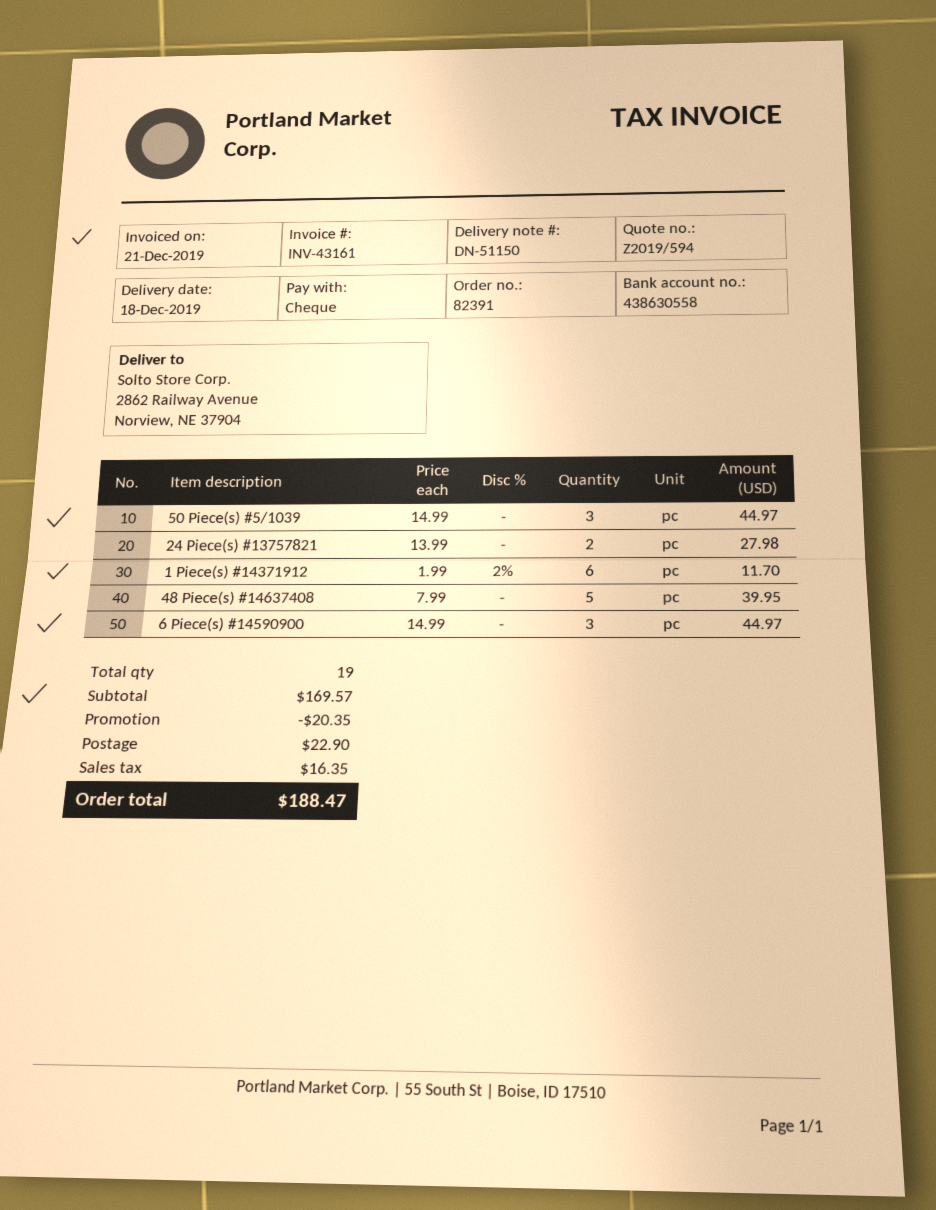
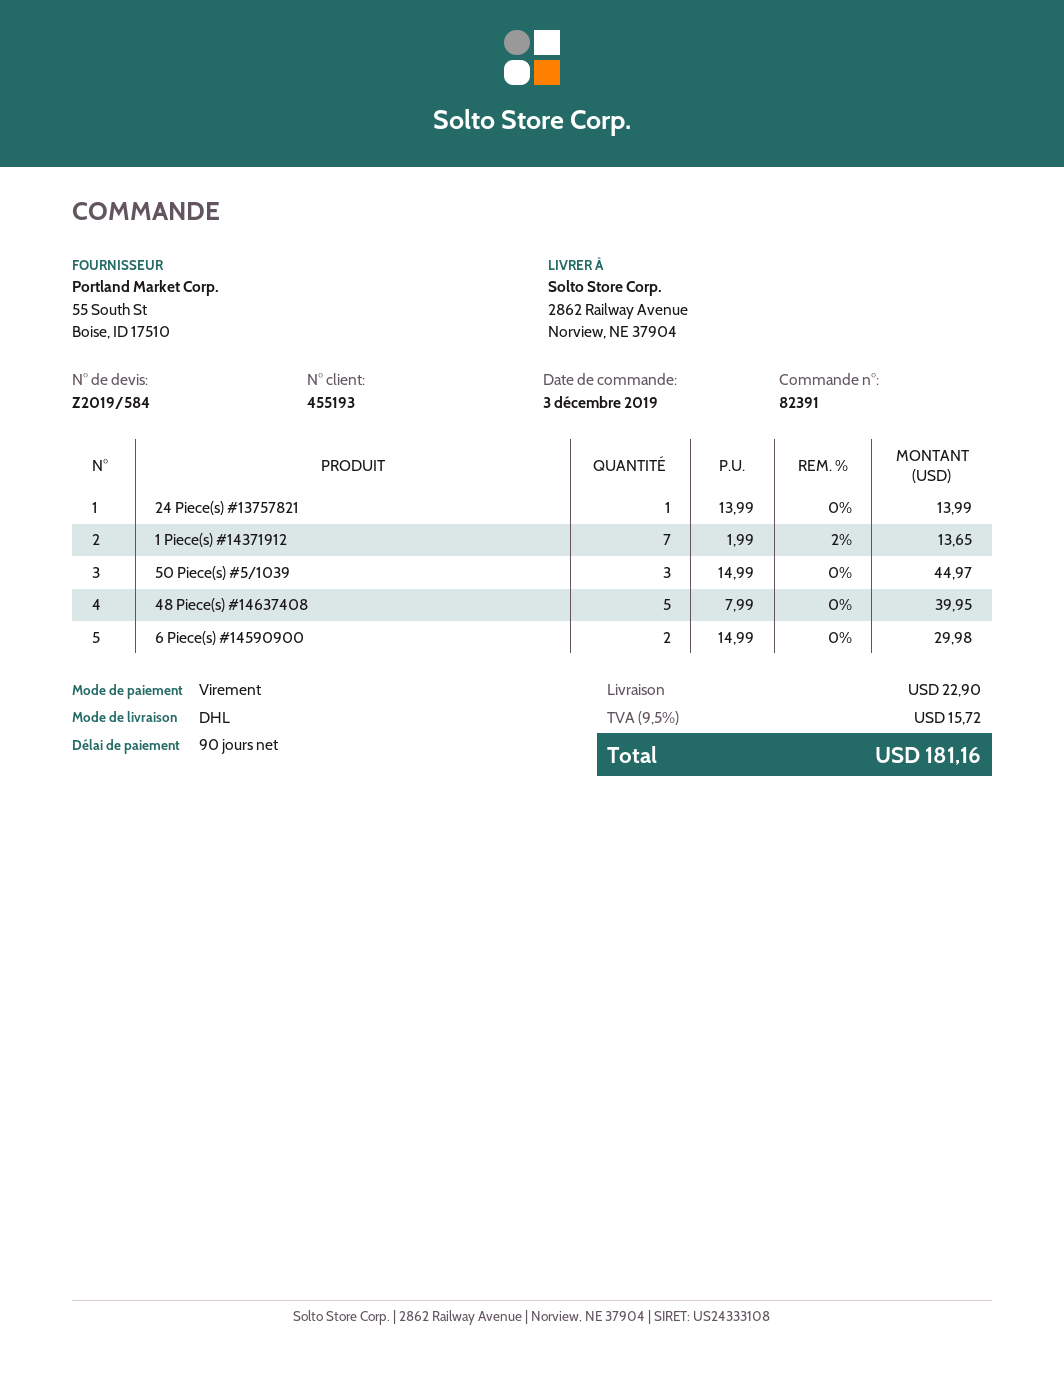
quote number: Z2019/594 -> Z2019/584
payment method: cheque -> bank transfer
24 Piece(s) #13757821: 2 x 13.99 = 27.98 -> 1 x 13.99 = 13.99
1 Piece(s) #14371912: 6 x 1.99 - 2% = 11.70 -> 7 x 1.99 - 2% = 13.65
6 Piece(s) #14590900: 3 x 14.99 = 44.97 -> 2 x 14.99 = 29.98
discount: 20.35 -> none
tax: 16.35 -> 15.72
total: 188.47 -> 181.16

